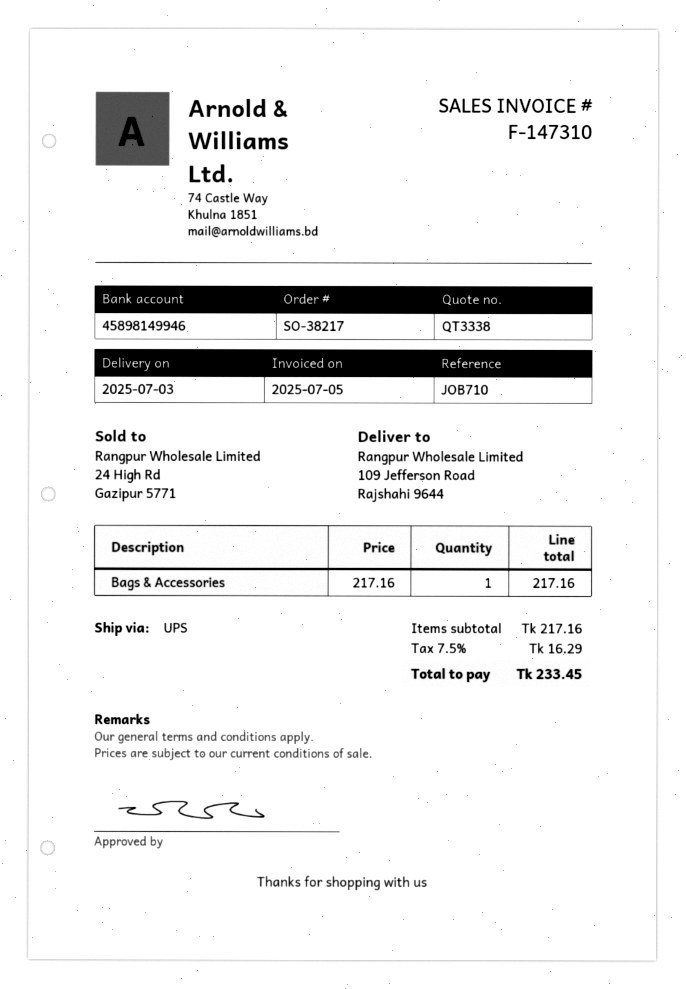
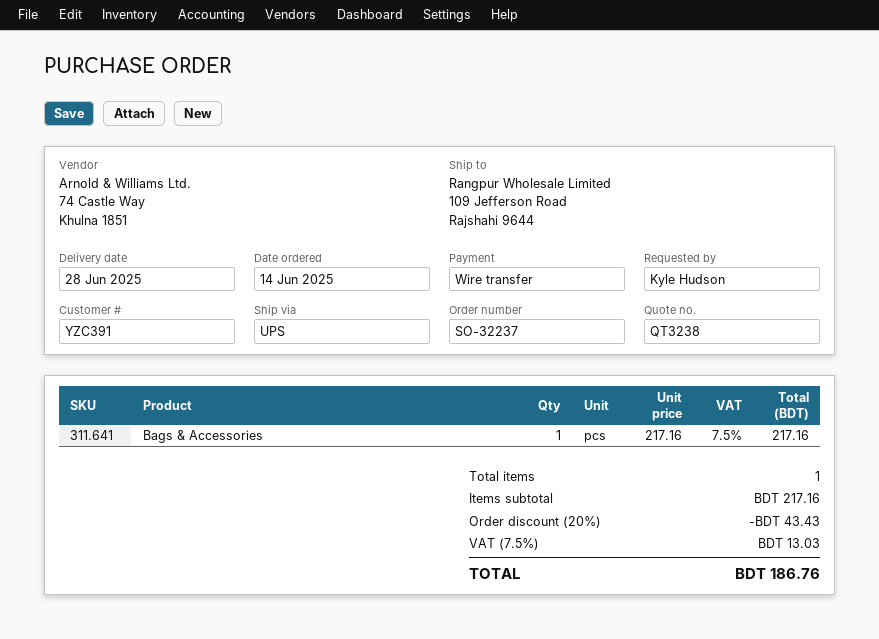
quote number: QT3338 -> QT3238
order number: SO-38217 -> SO-32237
delivery date: 2025-07-03 -> 2025-06-28
discount: none -> 20% = 43.43
tax: 7.5% = 16.29 -> 7.5% = 13.03
total: 233.45 -> 186.76

